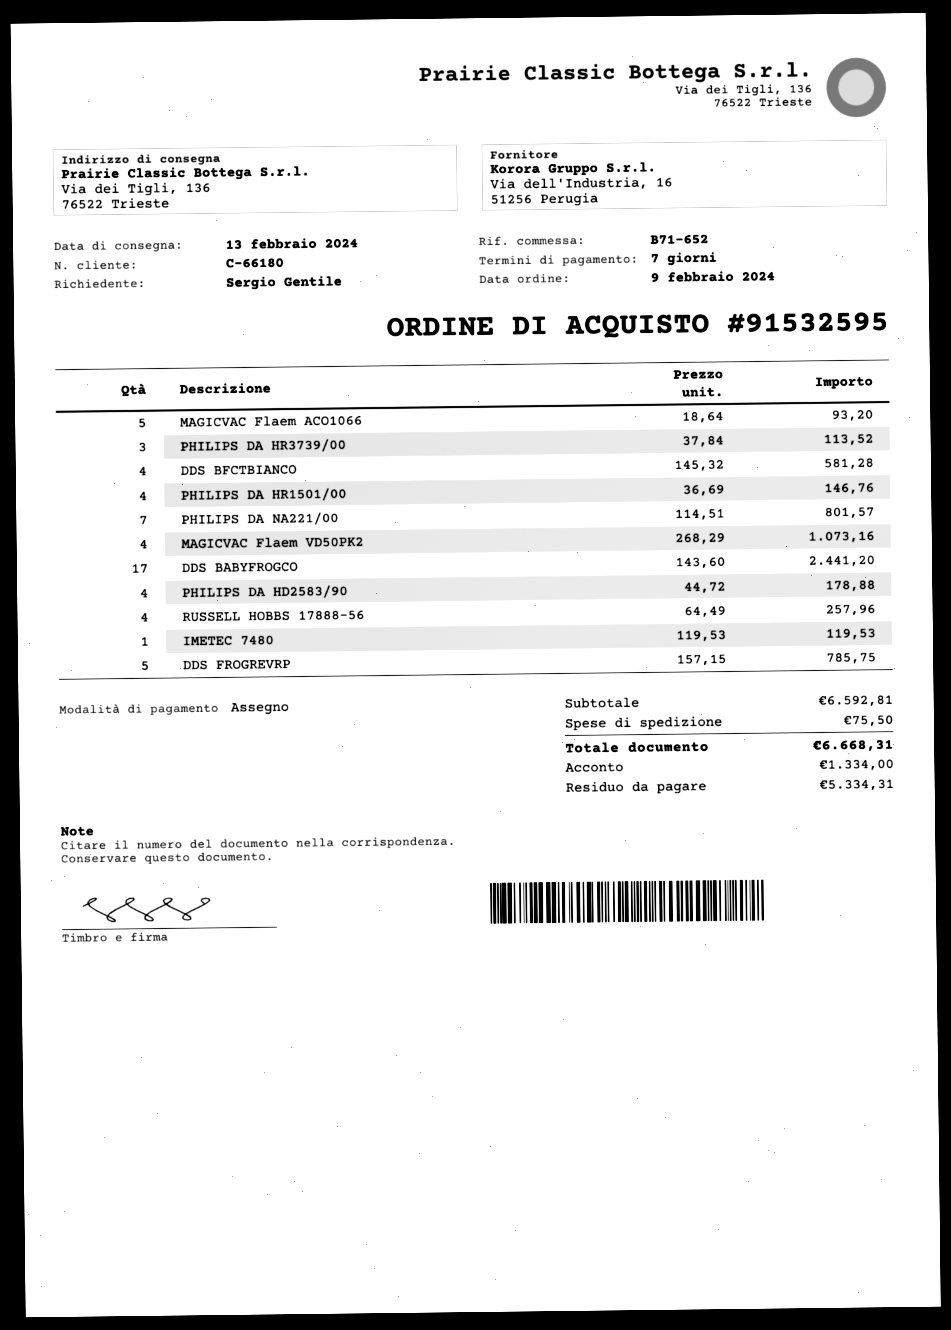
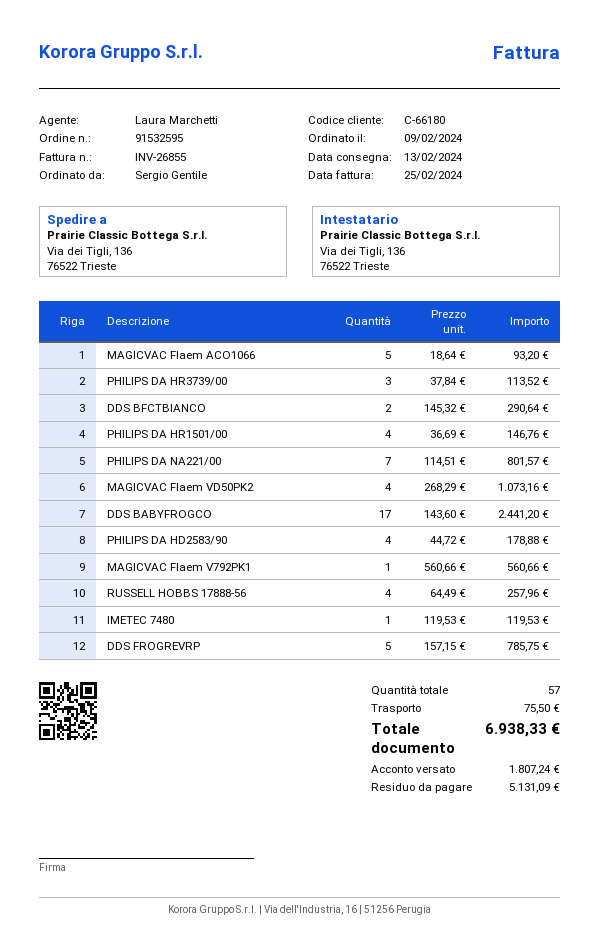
DDS BFCTBIANCO: 4 x 145.32 = 581.28 -> 2 x 145.32 = 290.64
MAGICVAC Flaem V792PK1: none -> 1 x 560.66 = 560.66
total: 6668.31 -> 6938.33
deposit: 1334.00 -> 1807.24
balance: 5334.31 -> 5131.09

